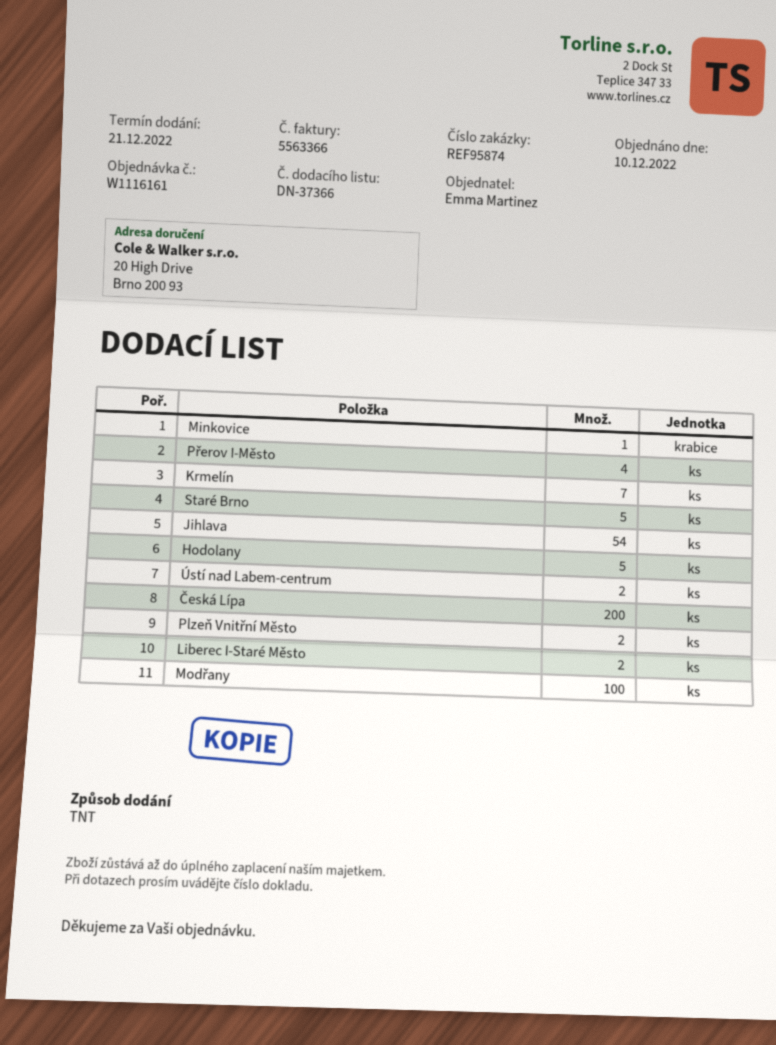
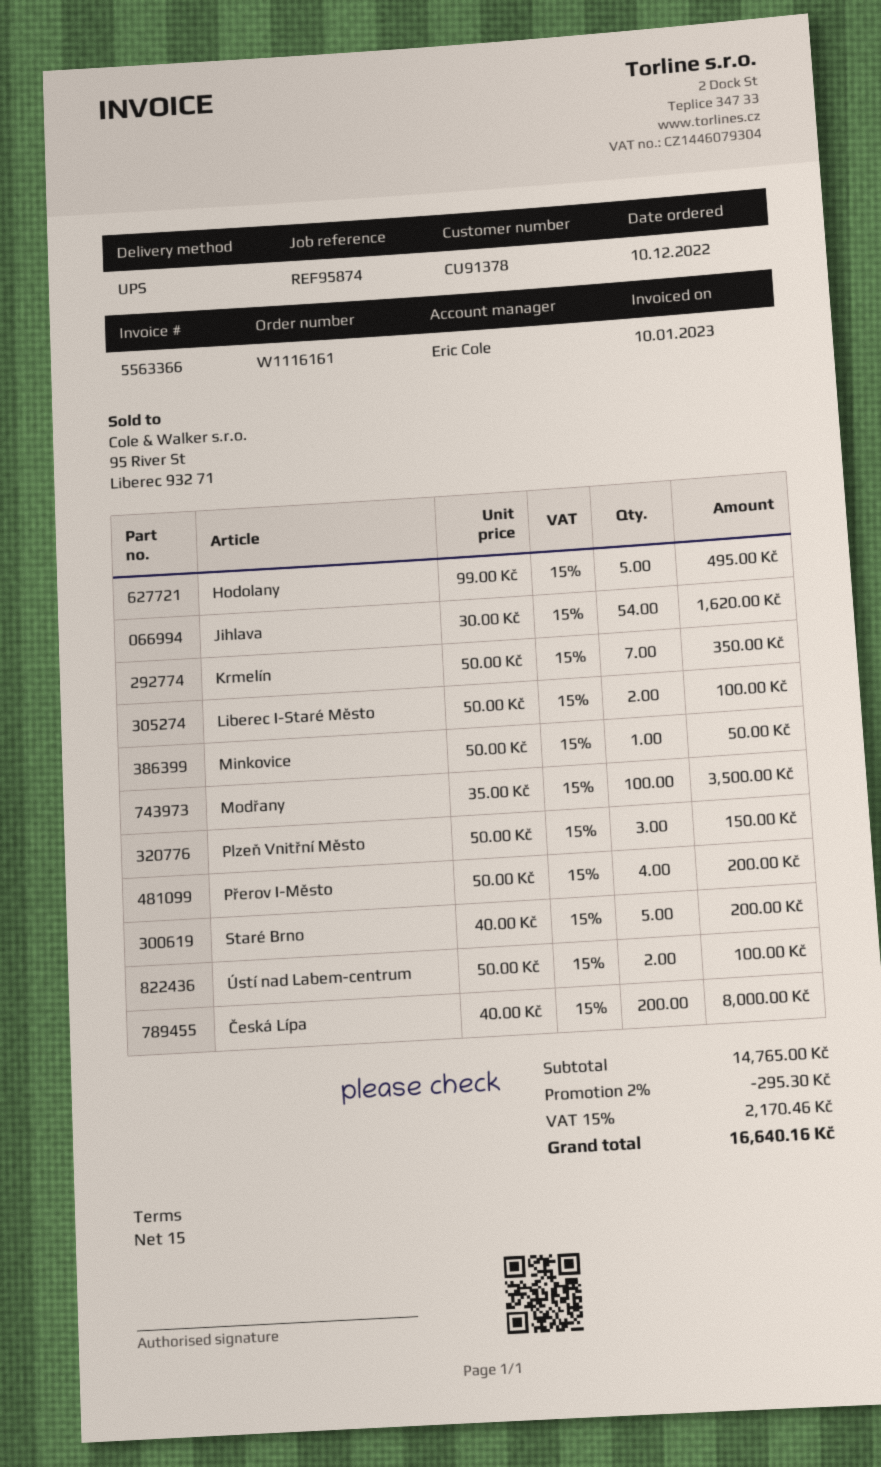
shipping method: TNT -> UPS
Plzeň Vnitřní Město: 2 -> 3

